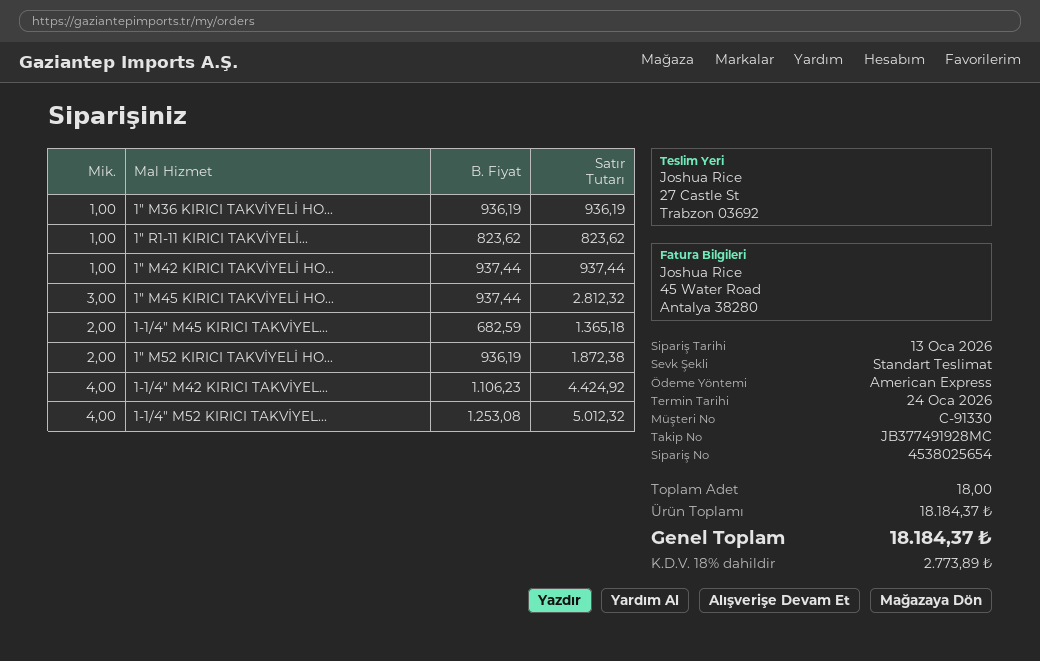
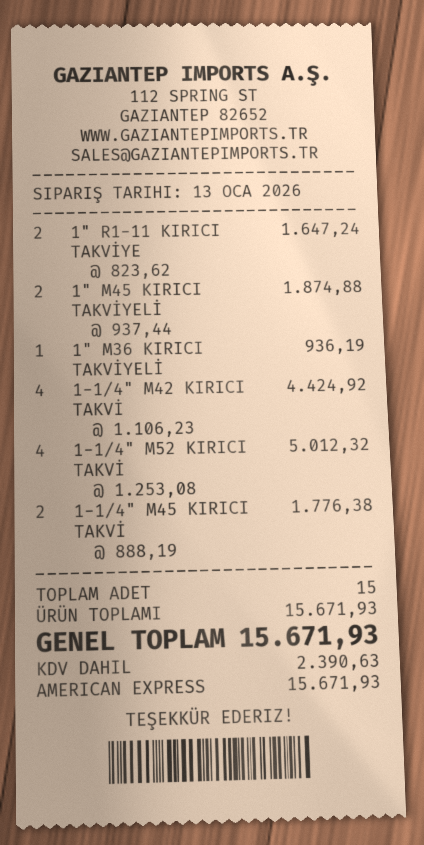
1" R1-11 KIRICI TAKVİYELİ...: 1 x 823.62 = 823.62 -> 2 x 823.62 = 1647.24
1" M42 KIRICI TAKVİYELİ HO...: 1 x 937.44 = 937.44 -> none
1" M45 KIRICI TAKVİYELİ HO...: 3 x 937.44 = 2812.32 -> 2 x 937.44 = 1874.88
1-1/4" M45 KIRICI TAKVİYEL...: 2 x 682.59 = 1365.18 -> 2 x 888.19 = 1776.38
1" M52 KIRICI TAKVİYELİ HO...: 2 x 936.19 = 1872.38 -> none
total quantity: 18 -> 15
subtotal: 18184.37 -> 15671.93
tax: 2773.89 -> 2390.63
total: 18184.37 -> 15671.93

